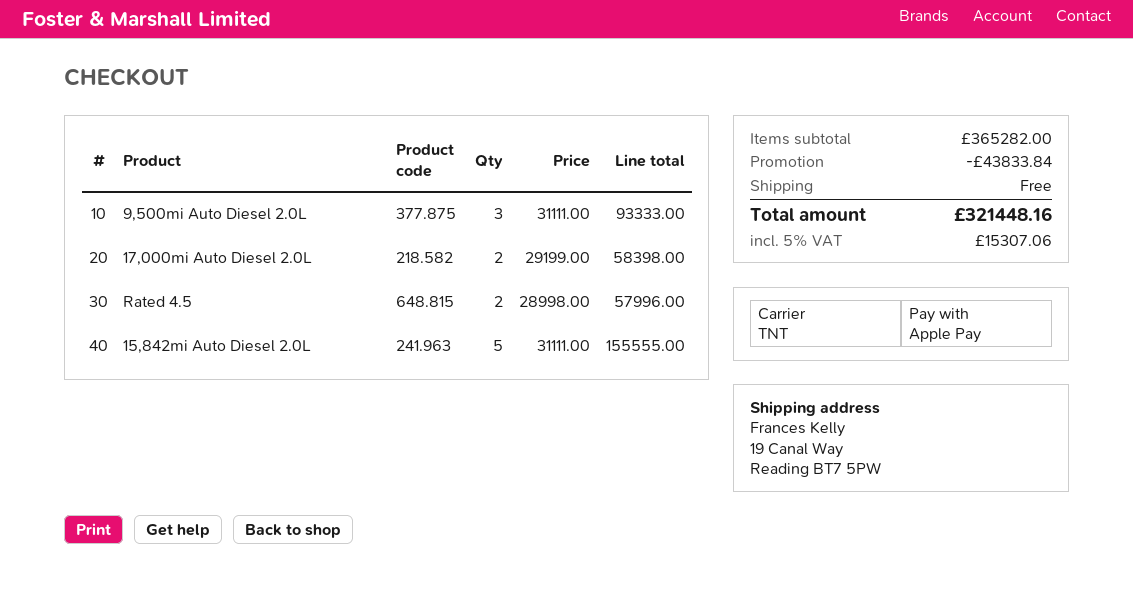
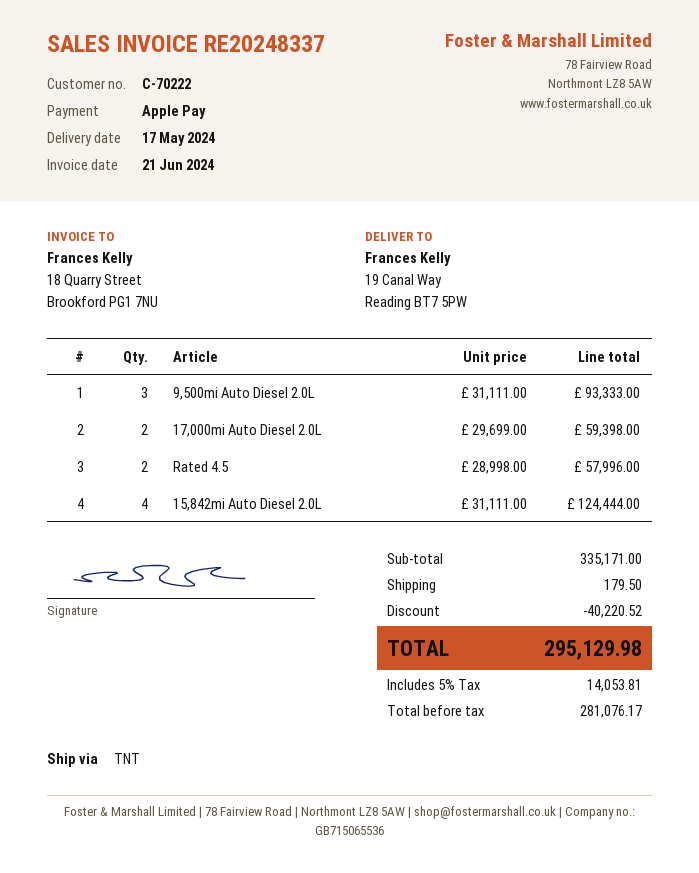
17,000mi Auto Diesel 2.0L: 2 x 29199.00 = 58398.00 -> 2 x 29699.00 = 59398.00
15,842mi Auto Diesel 2.0L: 5 x 31111.00 = 155555.00 -> 4 x 31111.00 = 124444.00
subtotal: 365282.00 -> 335171.00
discount: 43833.84 -> 40220.52
shipping: 0.00 -> 179.50
tax: 5% = 15307.06 -> 5% = 14053.81
total: 321448.16 -> 295129.98

